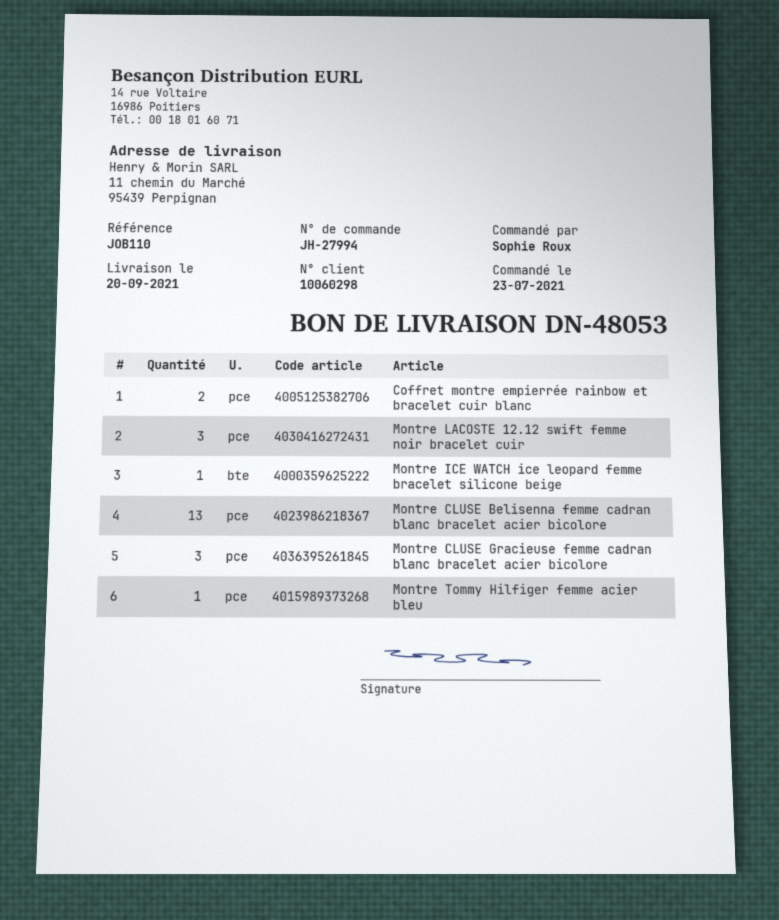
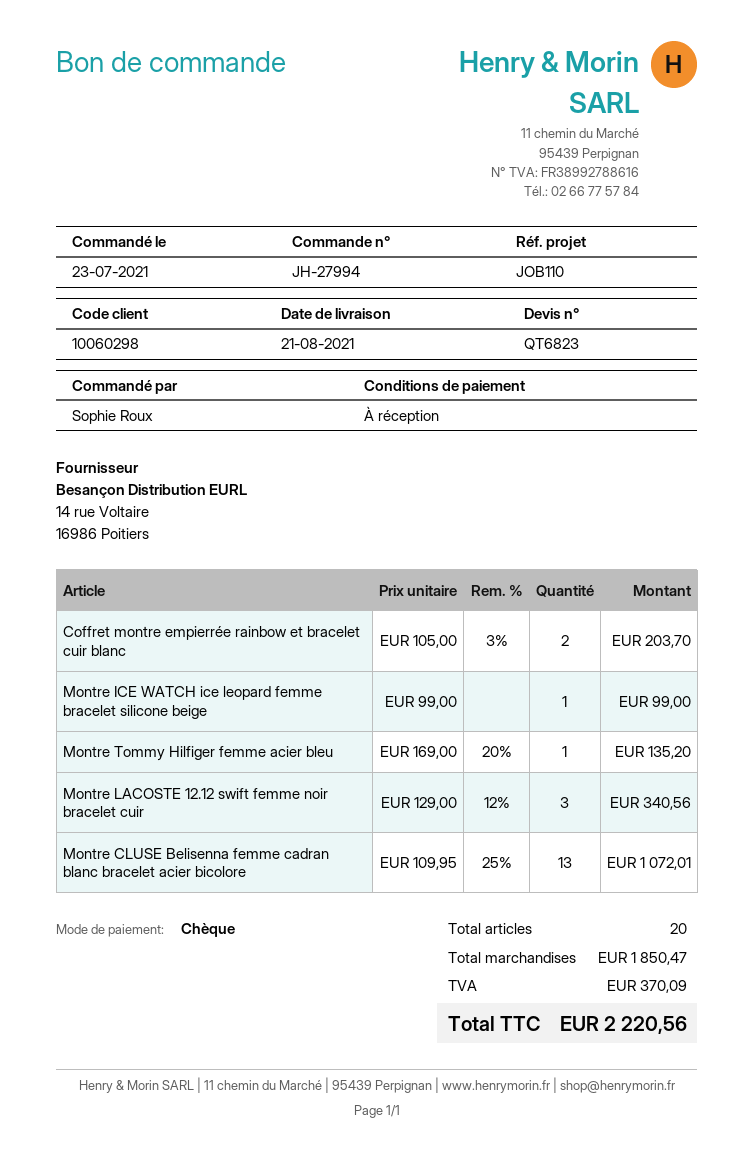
delivery date: 2021-09-20 -> 2021-08-21
Montre CLUSE Gracieuse femme cadran blanc bracelet acier bicolore: 3 -> none

